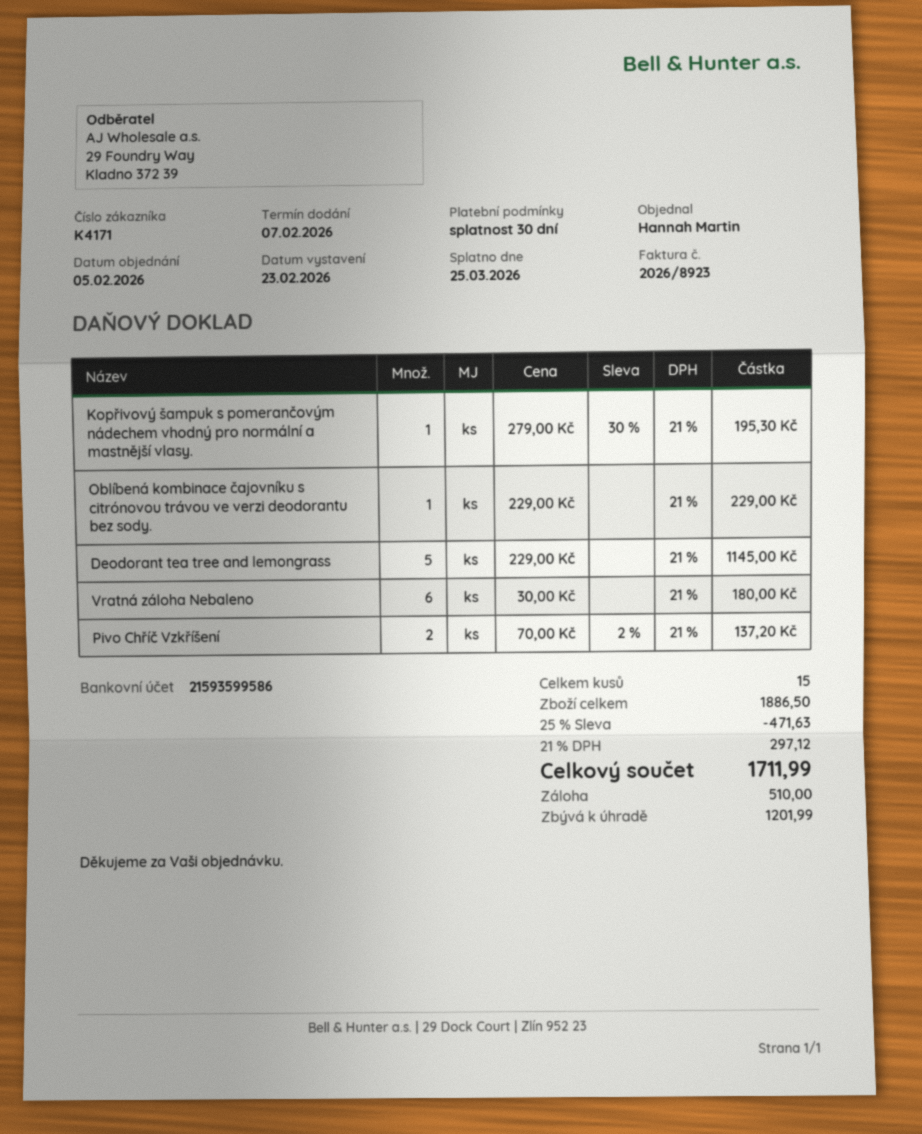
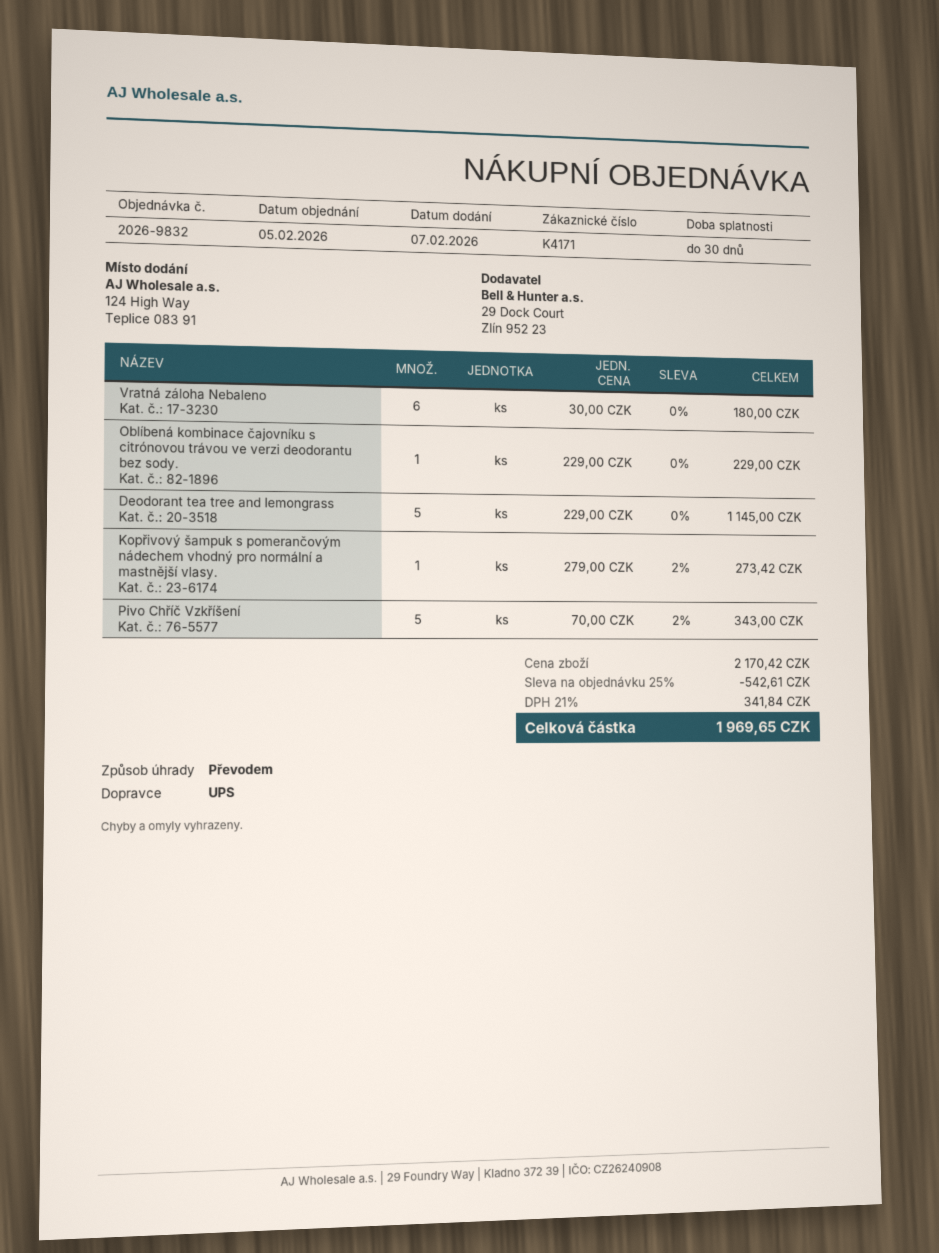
Kopřivový šampuk s pomerančovým nádechem vhodný pro normální a mastnější vlasy.: 1 x 279.00 - 30% = 195.30 -> 1 x 279.00 - 2% = 273.42
Pivo Chříč Vzkříšení: 2 x 70.00 - 2% = 137.20 -> 5 x 70.00 - 2% = 343.00
subtotal: 1886.50 -> 2170.42
discount: 25% = 471.63 -> 25% = 542.61
tax: 21% = 297.12 -> 21% = 341.84
total: 1711.99 -> 1969.65

